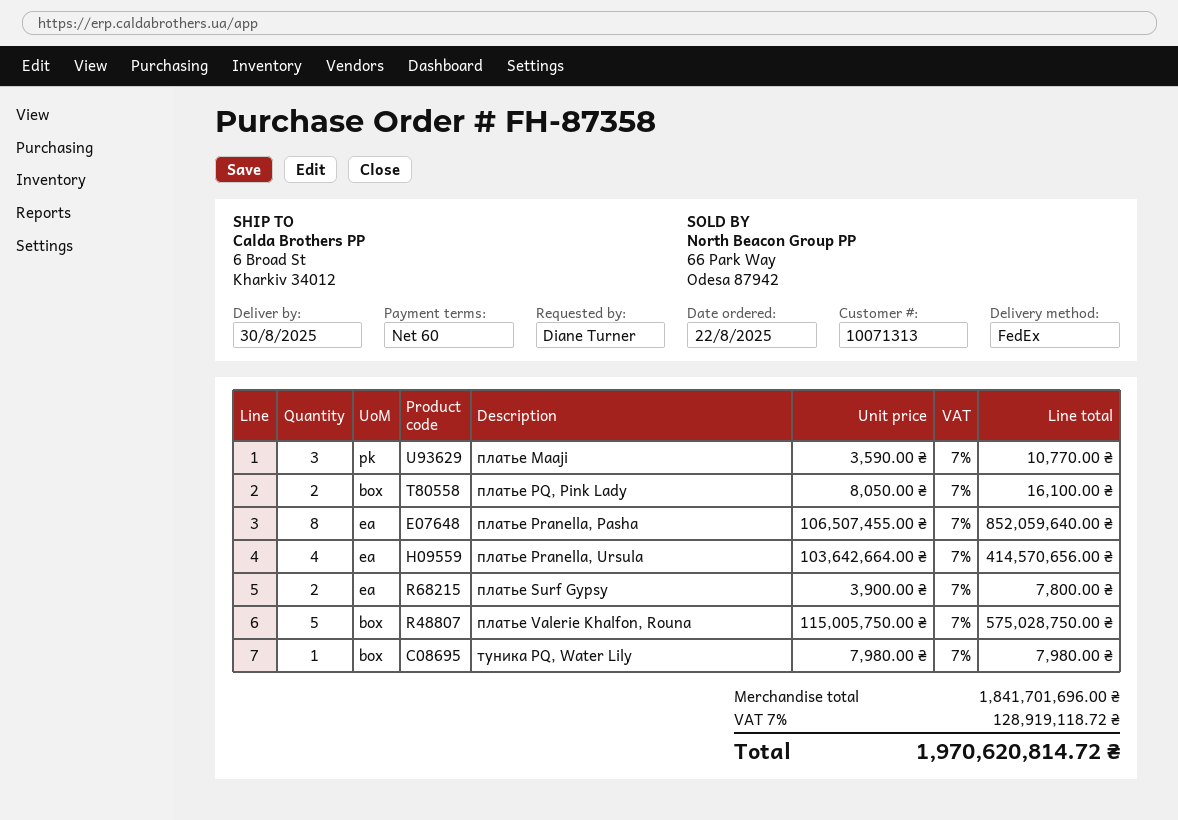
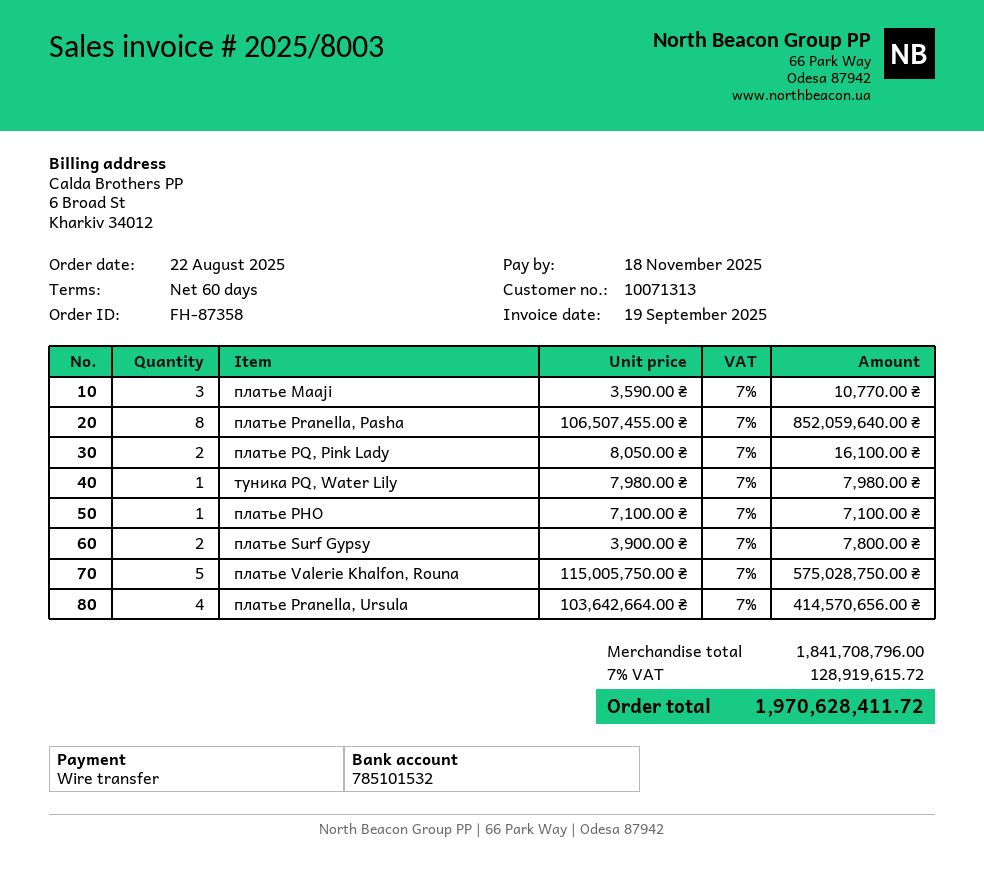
платье PHO: none -> 1 x 7100.00 = 7100.00
subtotal: 1841701696.00 -> 1841708796.00
tax: 7% = 128919118.72 -> 7% = 128919615.72
total: 1970620814.72 -> 1970628411.72

